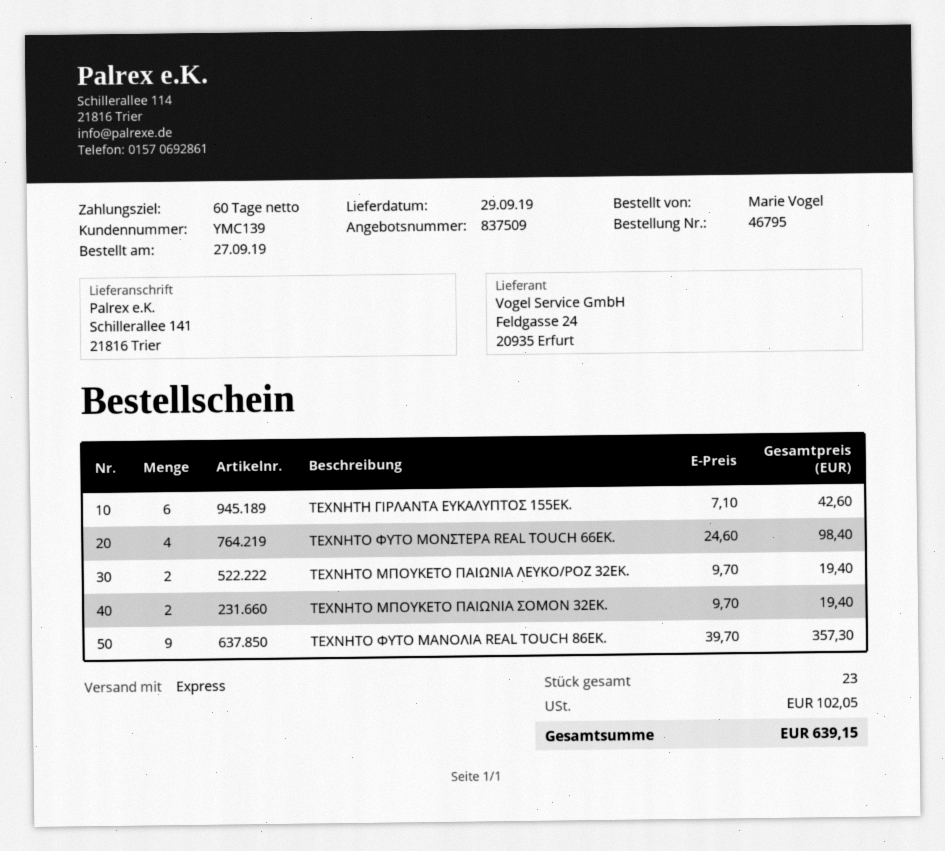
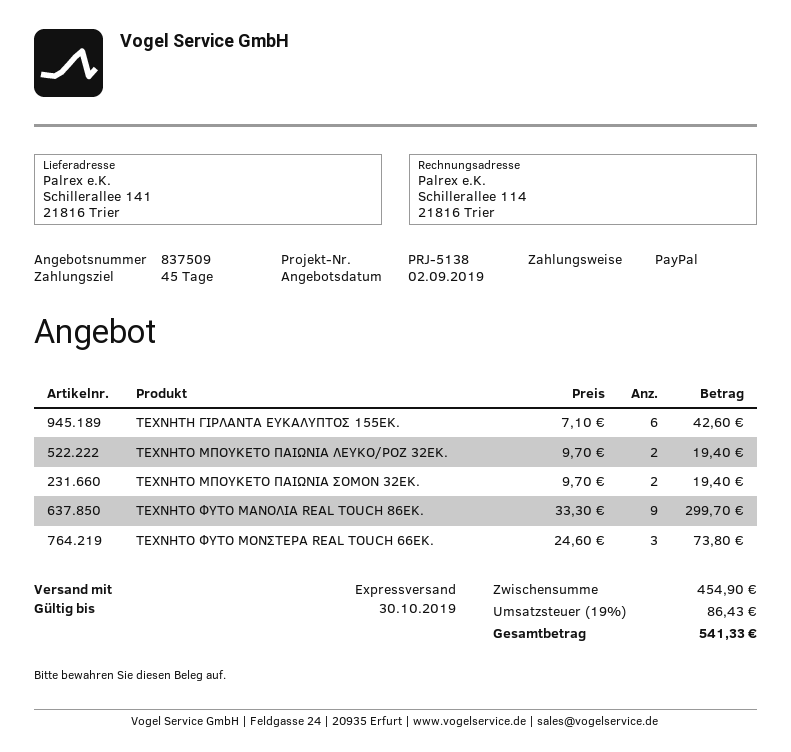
payment terms: 60 days -> 45 days
ΤΕΧΝΗΤΟ ΦΥΤΟ ΜΟΝΣΤΕΡΑ REAL TOUCH 66ΕΚ.: 4 x 24.60 = 98.40 -> 3 x 24.60 = 73.80
ΤΕΧΝΗΤΟ ΦΥΤΟ ΜΑΝΟΛΙΑ REAL TOUCH 86ΕΚ.: 9 x 39.70 = 357.30 -> 9 x 33.30 = 299.70
tax: 102.05 -> 86.43
total: 639.15 -> 541.33

